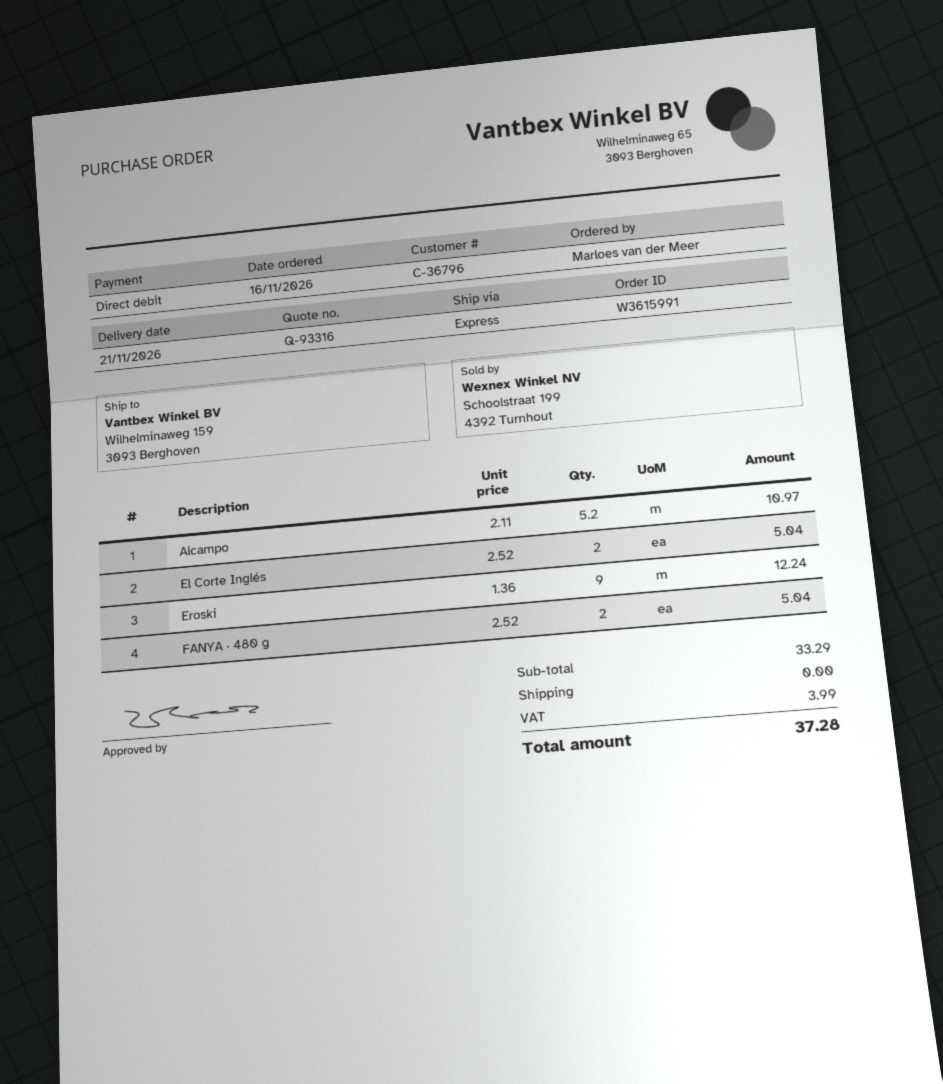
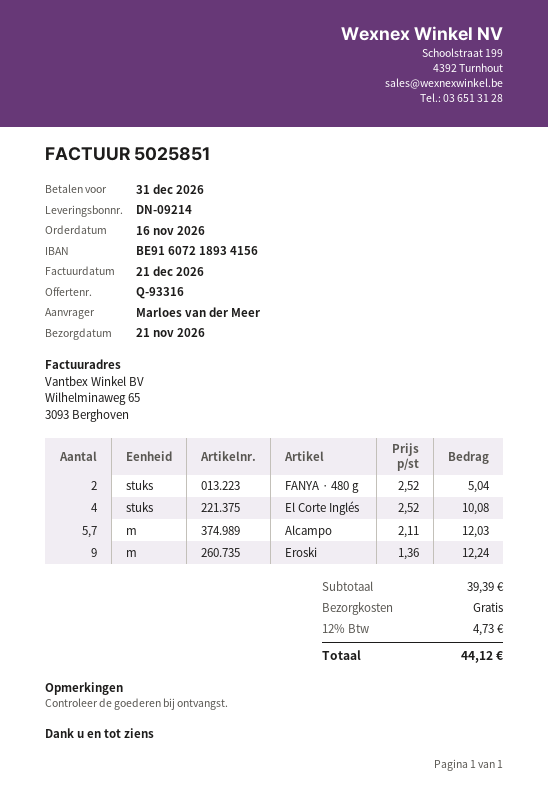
Alcampo: 5.2 x 2.11 = 10.97 -> 5.7 x 2.11 = 12.03
El Corte Inglés: 2 x 2.52 = 5.04 -> 4 x 2.52 = 10.08
subtotal: 33.29 -> 39.39
tax: 3.99 -> 4.73
total: 37.28 -> 44.12

